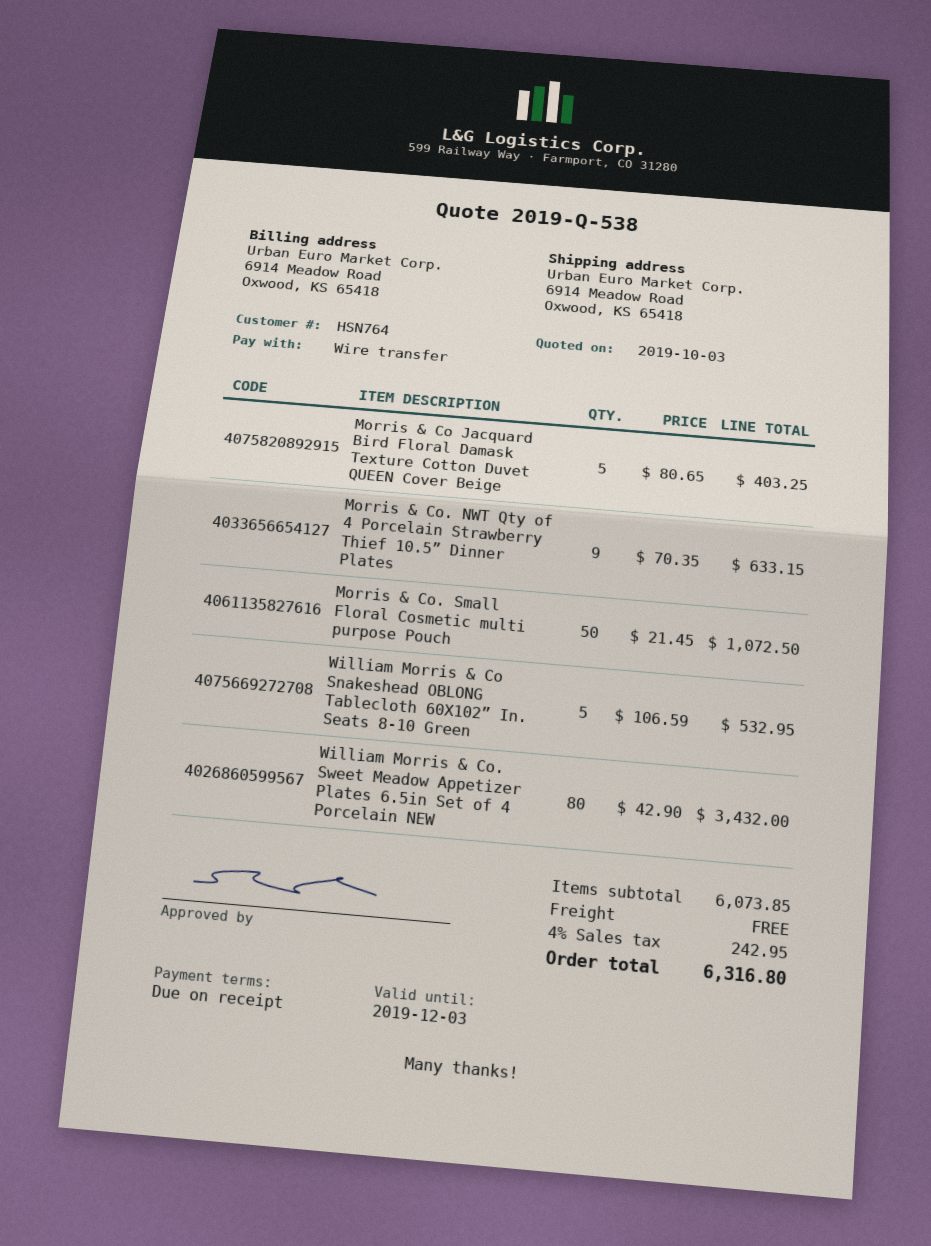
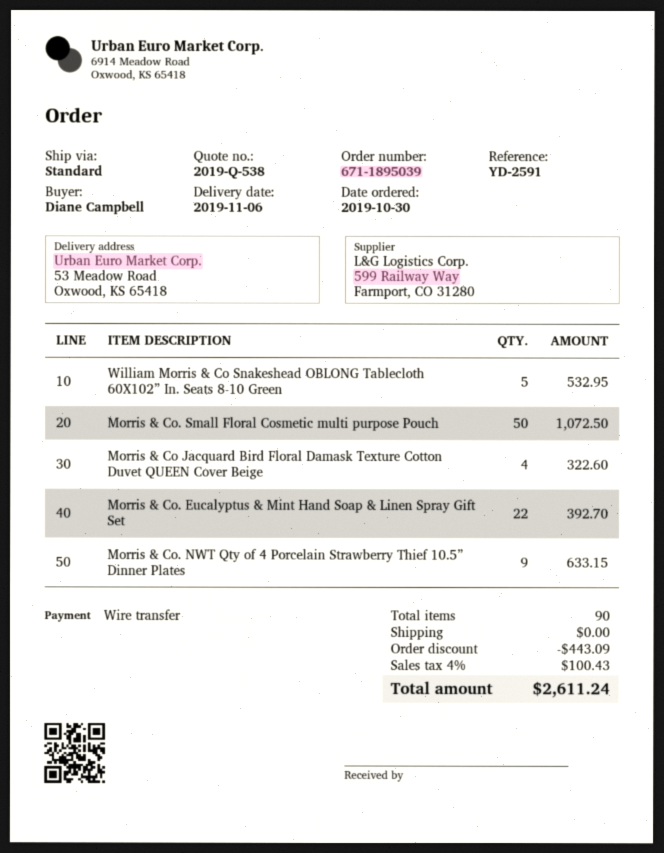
ship to: 6914 Meadow Road, Oxwood, KS 65418 -> 53 Meadow Road, Oxwood, KS 65418
Morris & Co Jacquard Bird Floral Damask Texture Cotton Duvet QUEEN Cover Beige: 5 for 403.25 -> 4 for 322.60
William Morris & Co. Sweet Meadow Appetizer Plates 6.5in Set of 4 Porcelain NEW: 80 for 3432.00 -> none
Morris & Co. Eucalyptus & Mint Hand Soap & Linen Spray Gift Set: none -> 22 for 392.70
discount: none -> 443.09
tax: 4% = 242.95 -> 4% = 100.43
total: 6316.80 -> 2611.24

